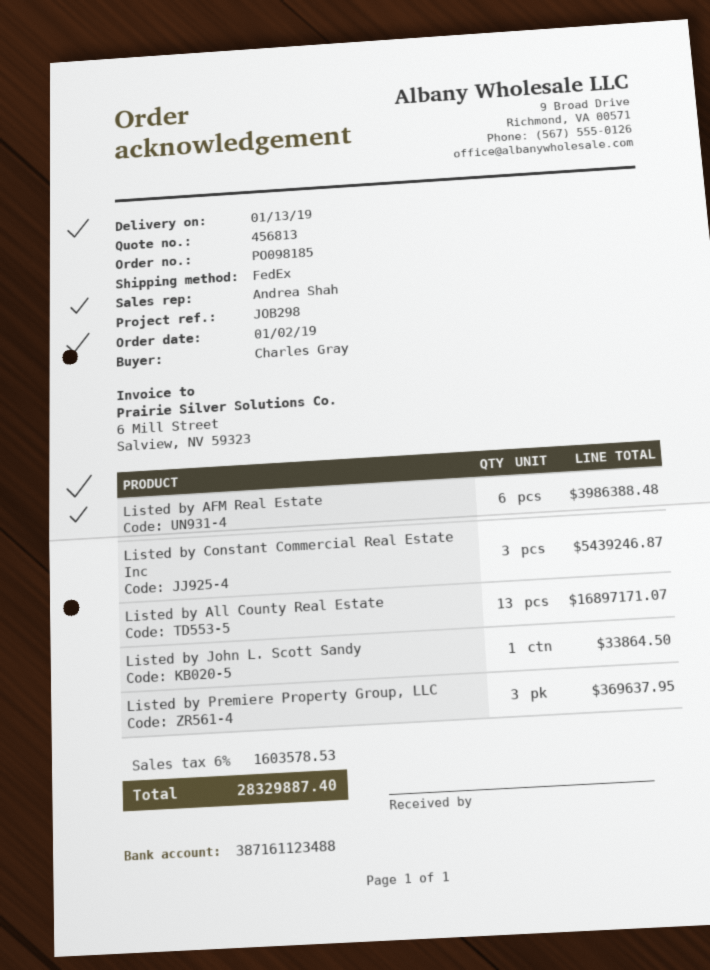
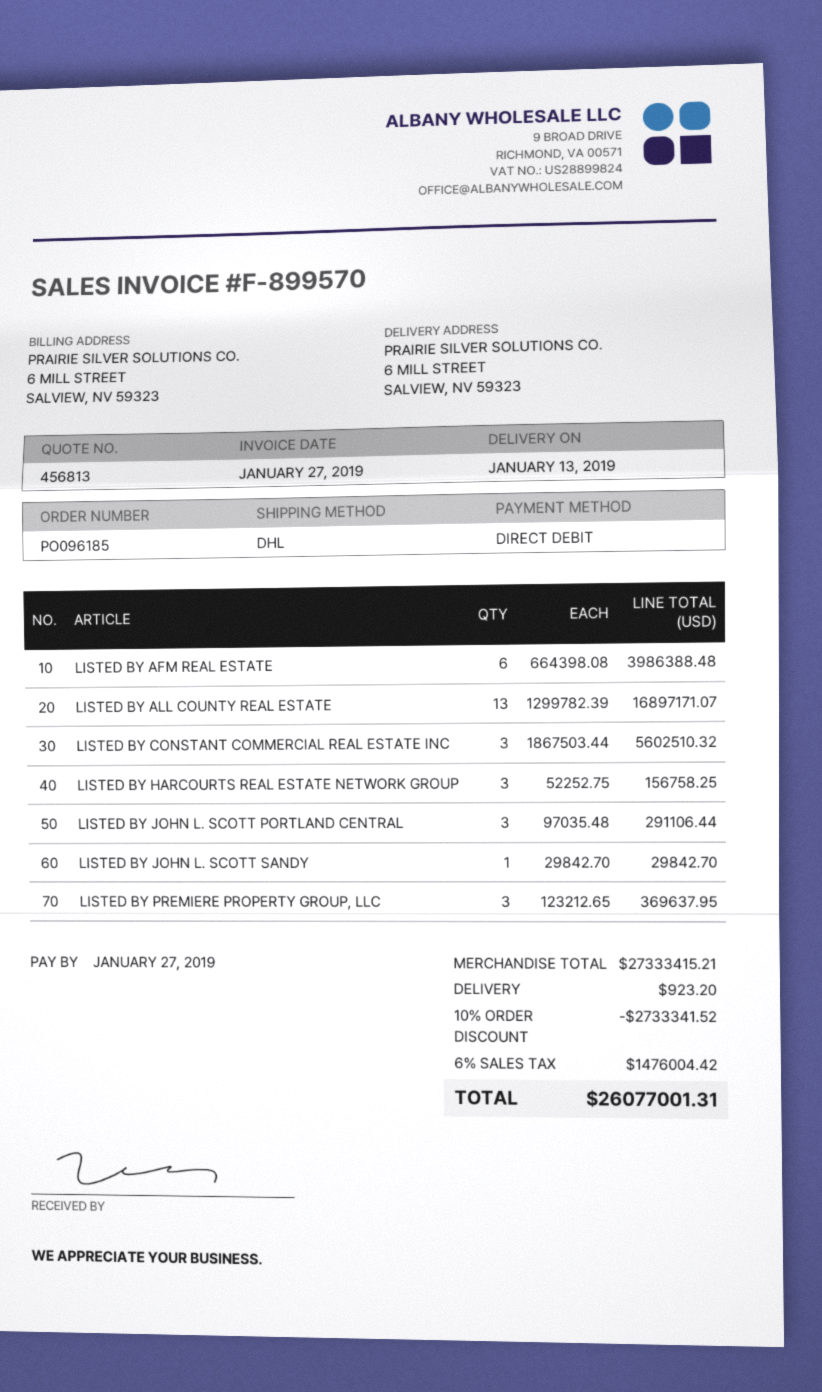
order number: PO098185 -> PO096185
shipping method: FedEx -> DHL
Listed by Constant Commercial Real Estate Inc: 3 for 5439246.87 -> 3 for 5602510.32
Listed by John L. Scott Sandy: 1 for 33864.50 -> 1 for 29842.70
LISTED BY HARCOURTS REAL ESTATE NETWORK GROUP: none -> 3 for 156758.25
LISTED BY JOHN L. SCOTT PORTLAND CENTRAL: none -> 3 for 291106.44
discount: none -> 10% = 2733341.52
shipping: none -> 923.20
tax: 6% = 1603578.53 -> 6% = 1476004.42
total: 28329887.40 -> 26077001.31

